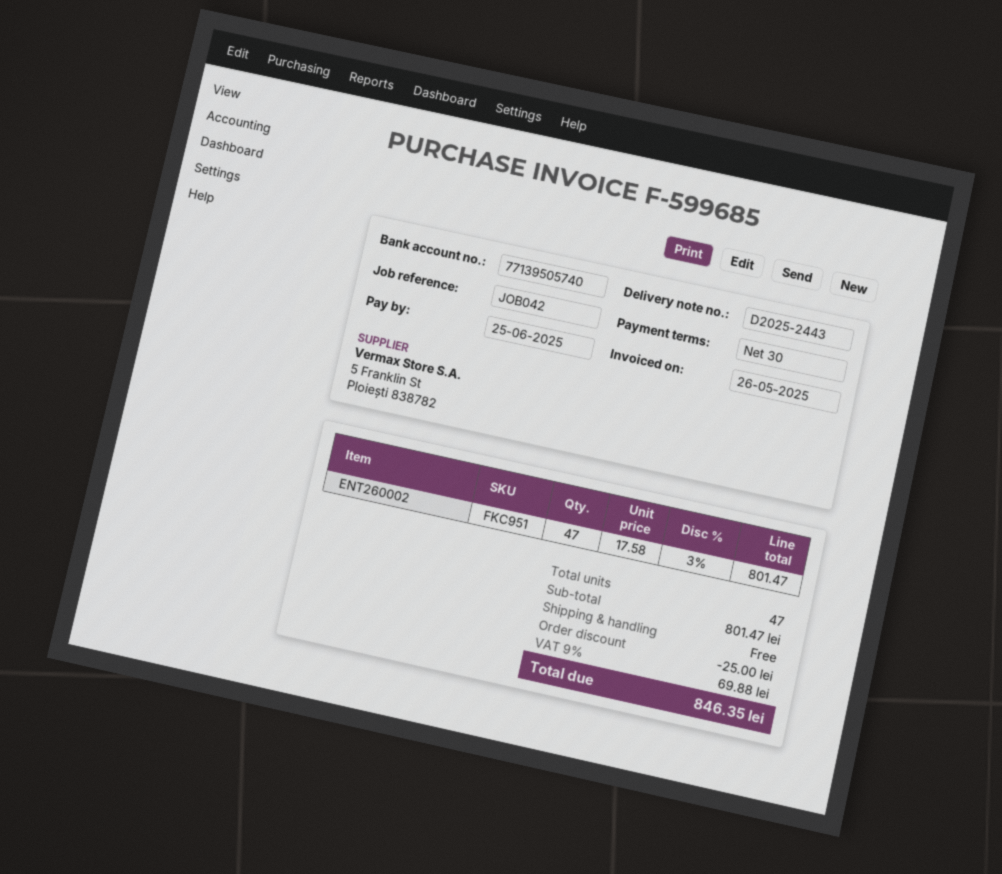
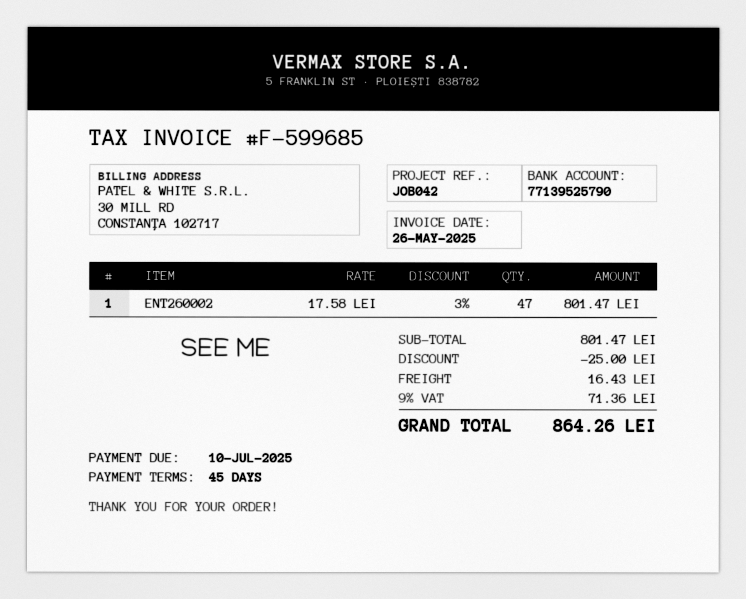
payment terms: 30 days -> 45 days
due date: 2025-06-25 -> 2025-07-10
bank account: 77139505740 -> 77139525790
shipping: 0.00 -> 16.43
tax: 9% = 69.88 -> 9% = 71.36
total: 846.35 -> 864.26

